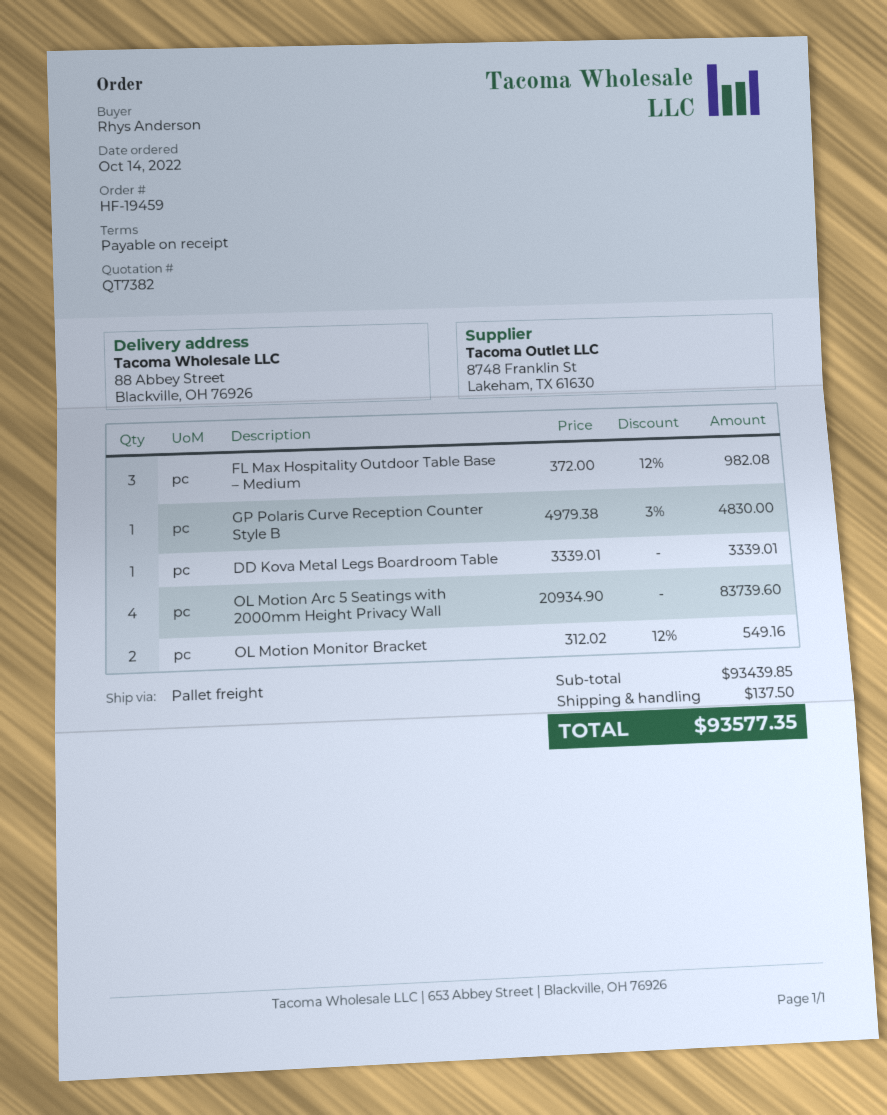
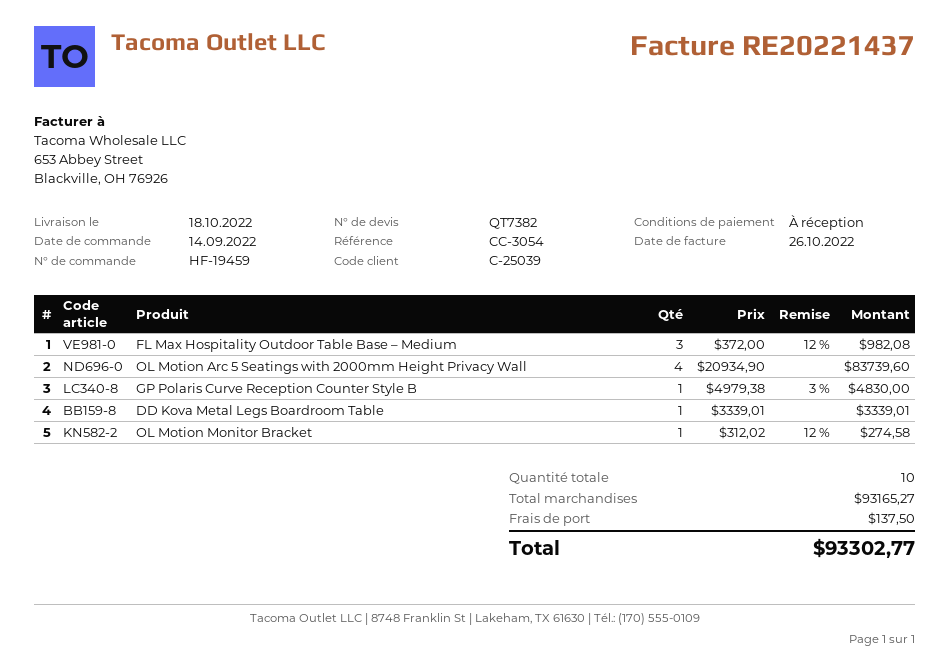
order date: 2022-10-14 -> 2022-09-14
OL Motion Monitor Bracket: 2 x 312.02 - 12% = 549.16 -> 1 x 312.02 - 12% = 274.58
subtotal: 93439.85 -> 93165.27
total: 93577.35 -> 93302.77

